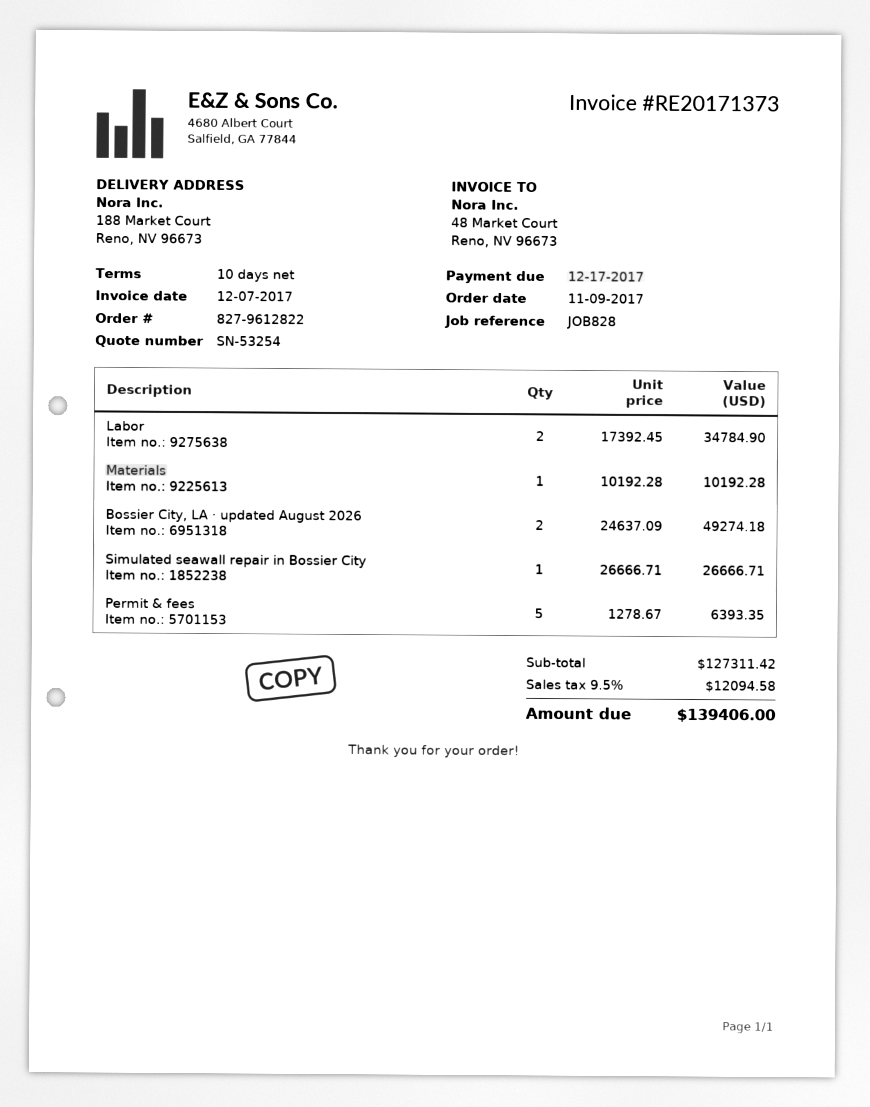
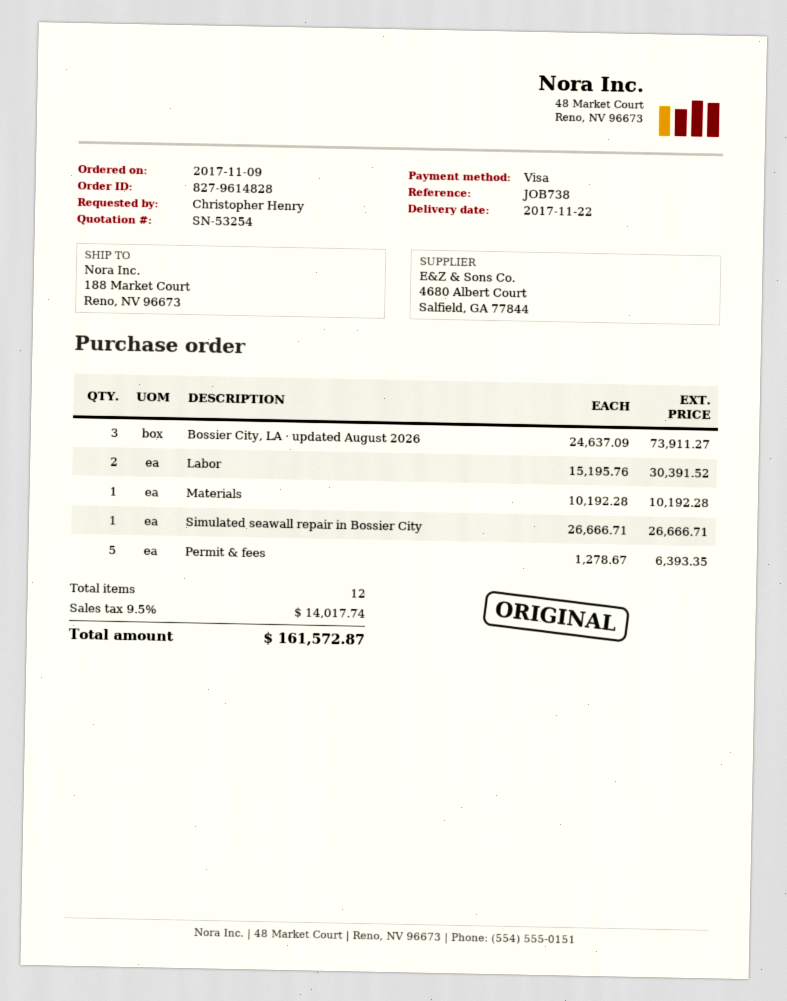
order number: 827-9612822 -> 827-9614828
reference: JOB828 -> JOB738
Labor: 2 x 17392.45 = 34784.90 -> 2 x 15195.76 = 30391.52
Bossier City, LA · updated August 2026: 2 x 24637.09 = 49274.18 -> 3 x 24637.09 = 73911.27
tax: 9.5% = 12094.58 -> 9.5% = 14017.74
total: 139406.00 -> 161572.87

